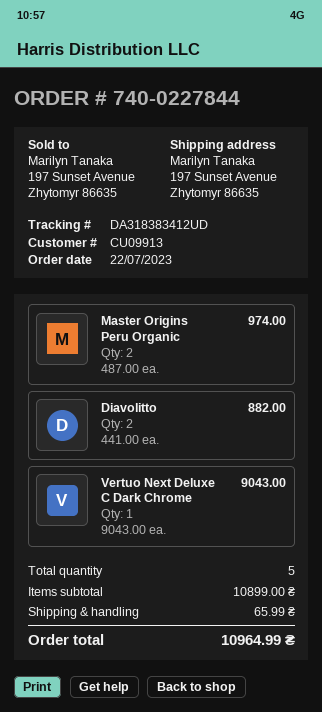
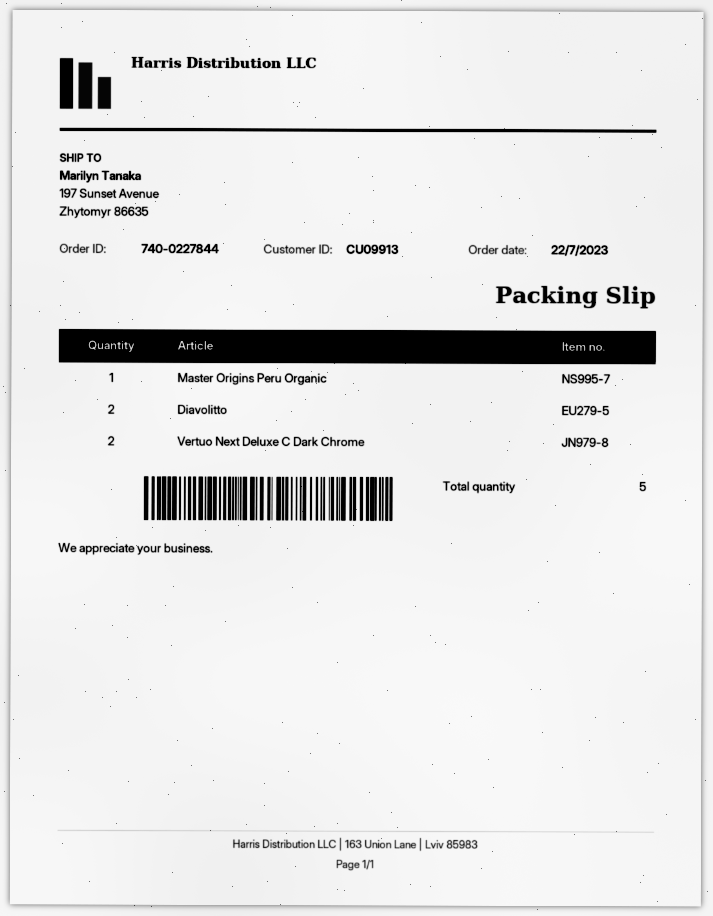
Master Origins Peru Organic: 2 -> 1
Vertuo Next Deluxe C Dark Chrome: 1 -> 2

